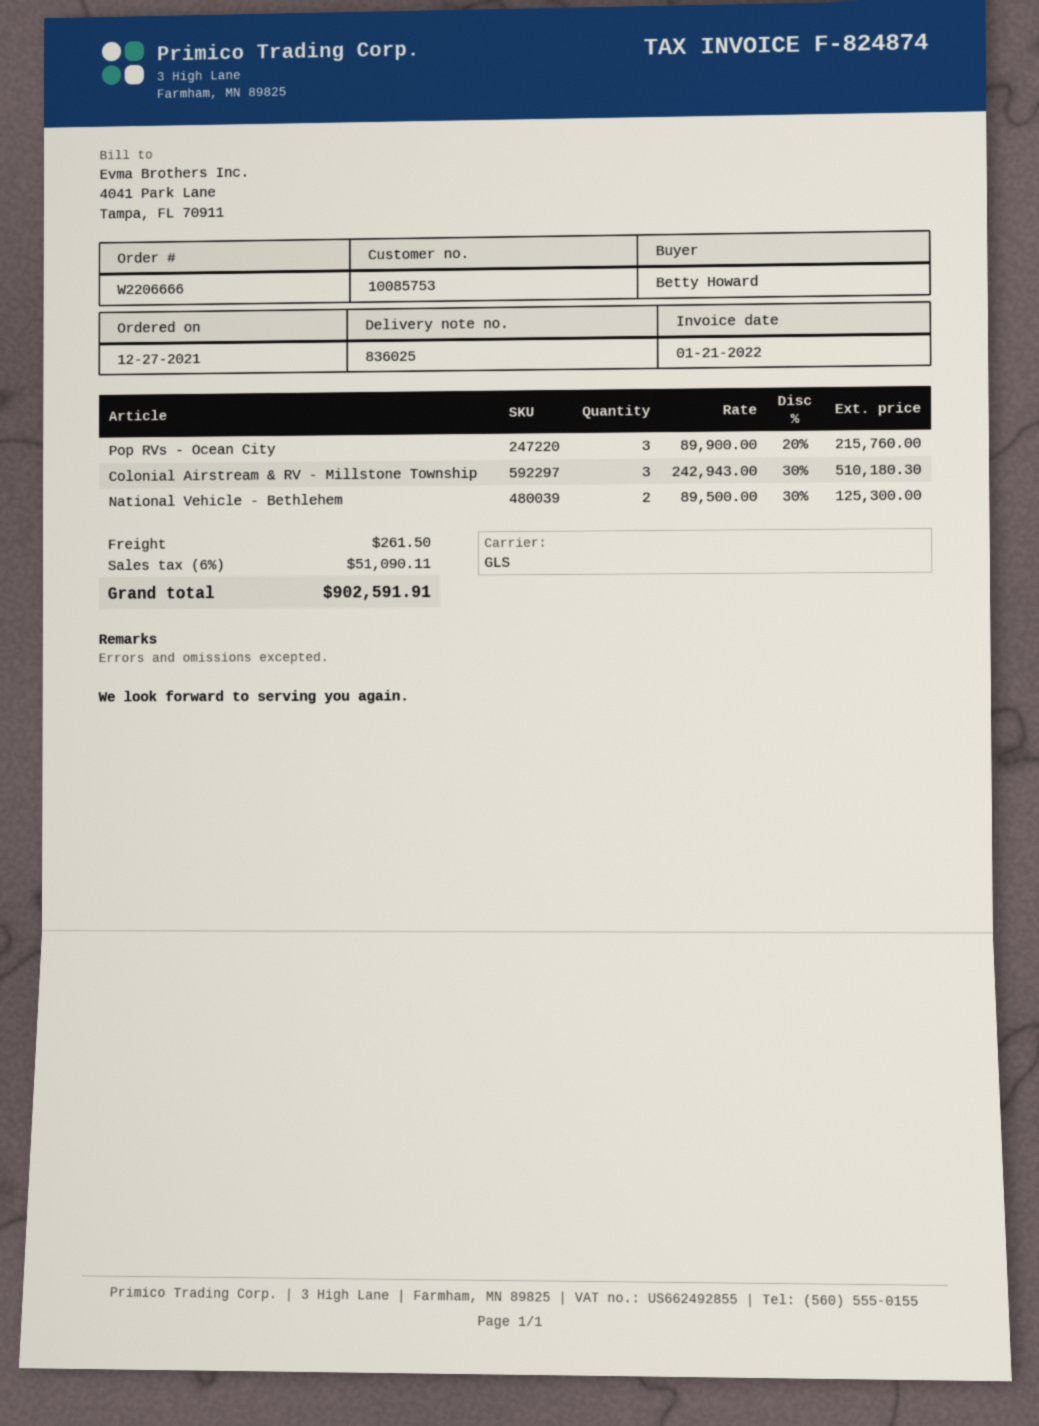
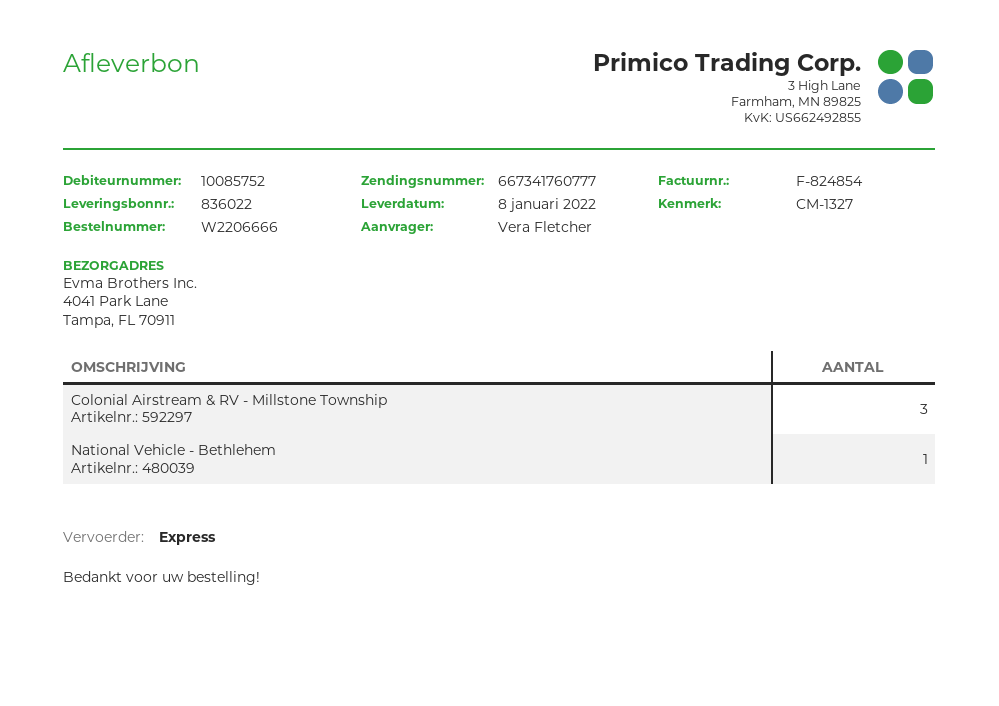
delivery note number: 836025 -> 836022
invoice number: F-824874 -> F-824854
customer number: 10085753 -> 10085752
ordered by: Betty Howard -> Vera Fletcher
shipping method: GLS -> express
Pop RVs - Ocean City: 3 -> none
National Vehicle - Bethlehem: 2 -> 1

